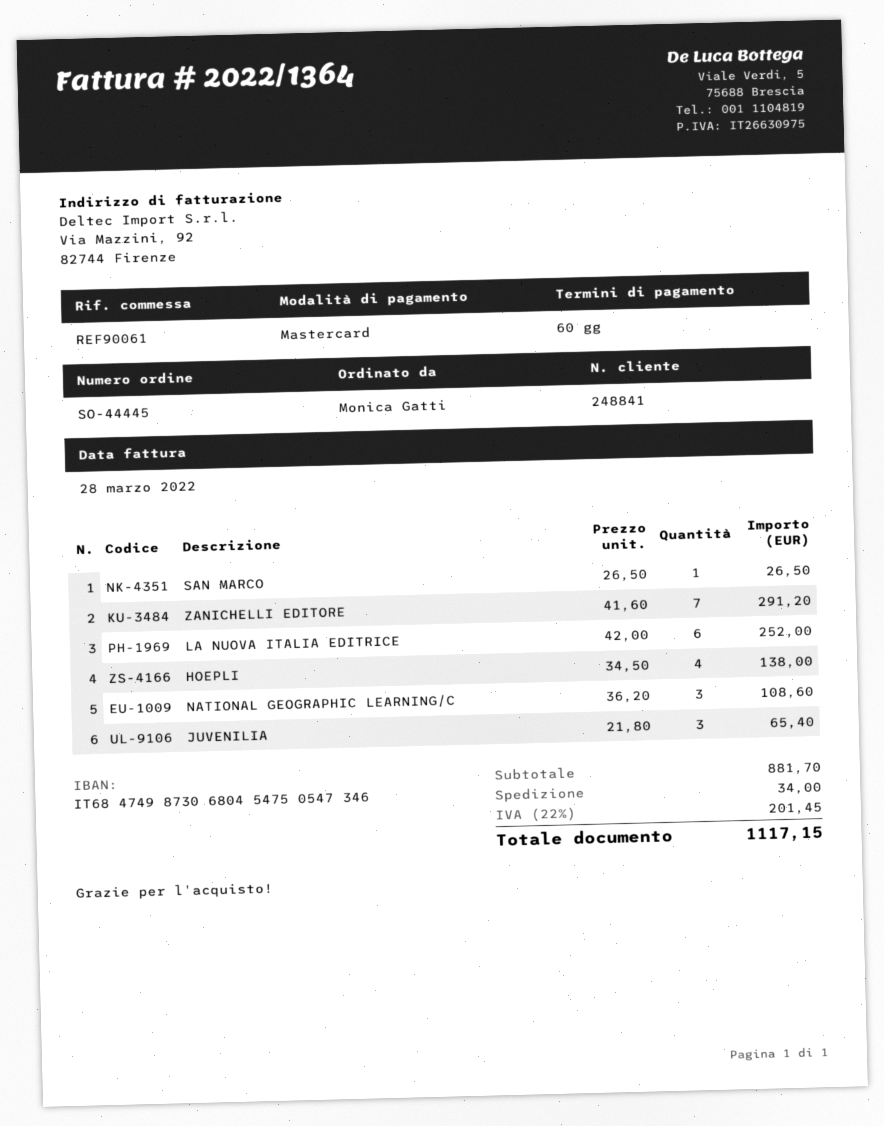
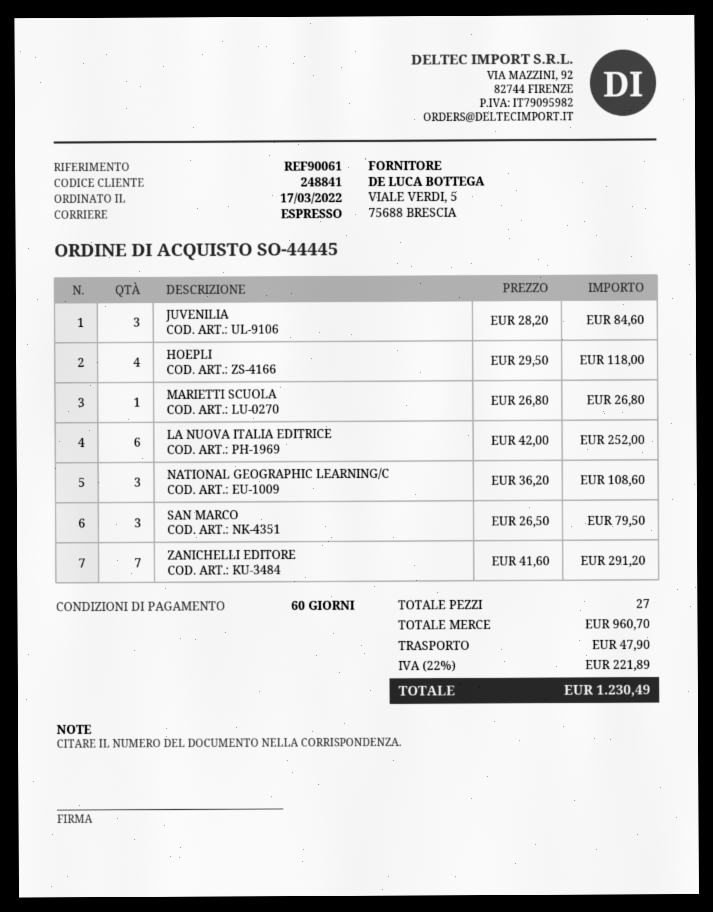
SAN MARCO: 1 x 26.50 = 26.50 -> 3 x 26.50 = 79.50
HOEPLI: 4 x 34.50 = 138.00 -> 4 x 29.50 = 118.00
JUVENILIA: 3 x 21.80 = 65.40 -> 3 x 28.20 = 84.60
MARIETTI SCUOLA: none -> 1 x 26.80 = 26.80
subtotal: 881.70 -> 960.70
shipping: 34.00 -> 47.90
tax: 22% = 201.45 -> 22% = 221.89
total: 1117.15 -> 1230.49

